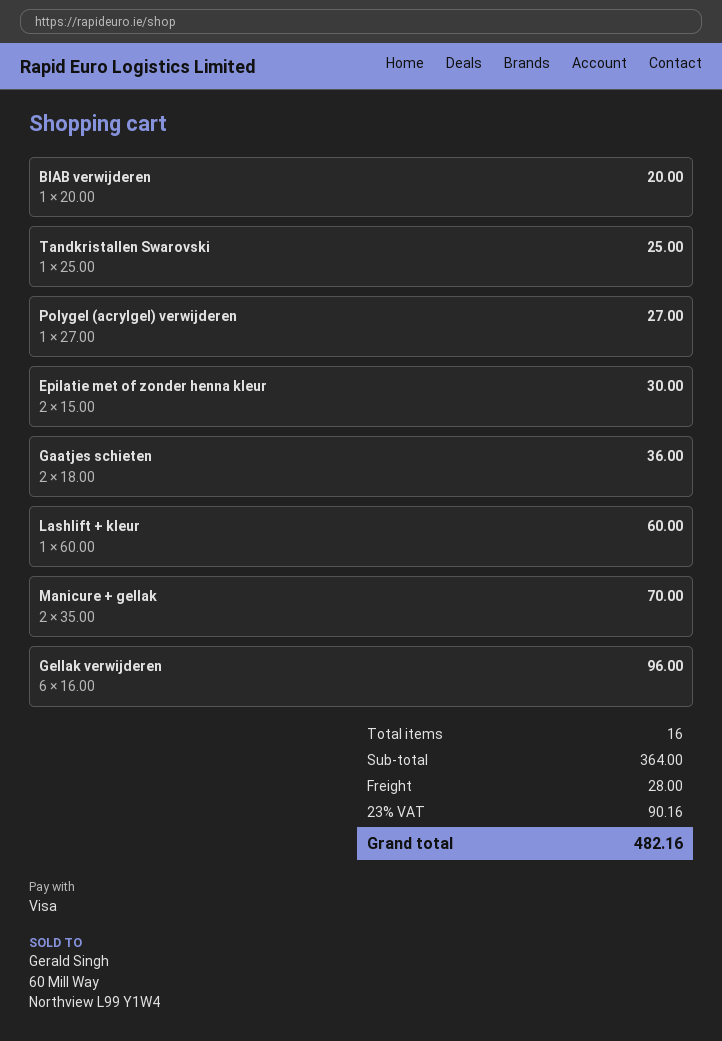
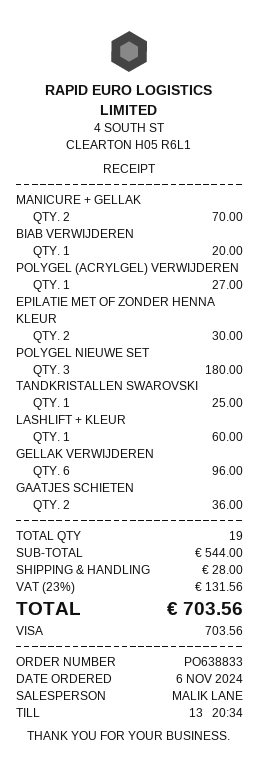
POLYGEL NIEUWE SET: none -> 3 for 180.00
total quantity: 16 -> 19
subtotal: 364.00 -> 544.00
tax: 23% = 90.16 -> 23% = 131.56
total: 482.16 -> 703.56

